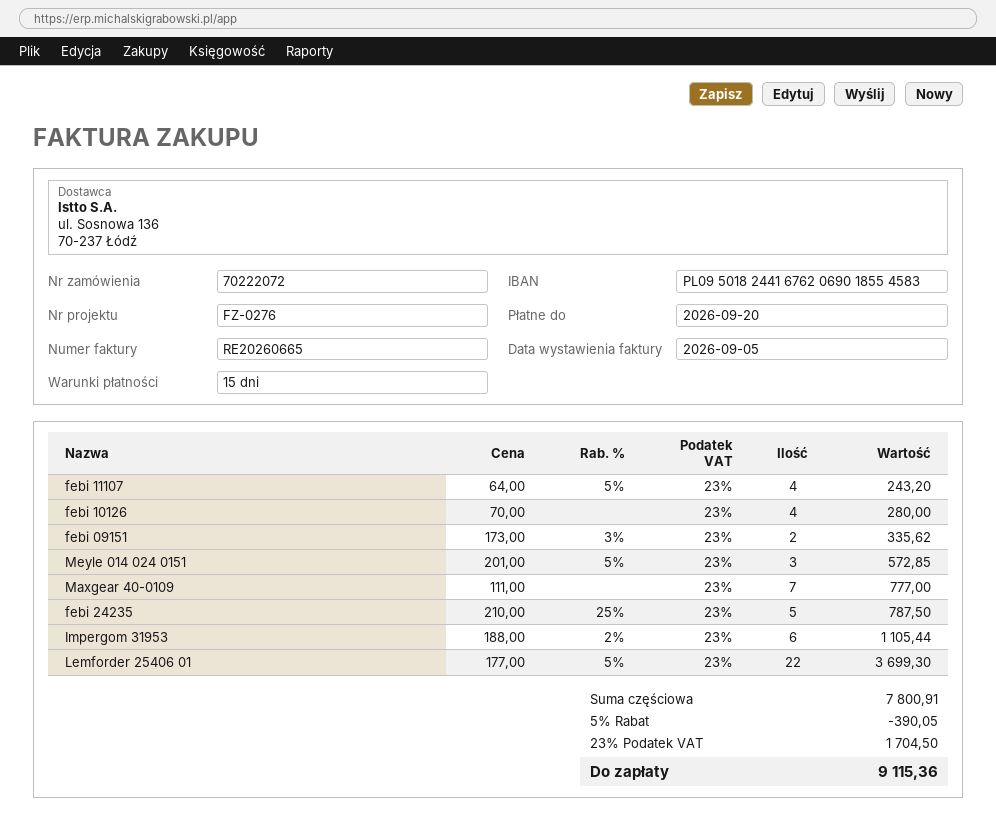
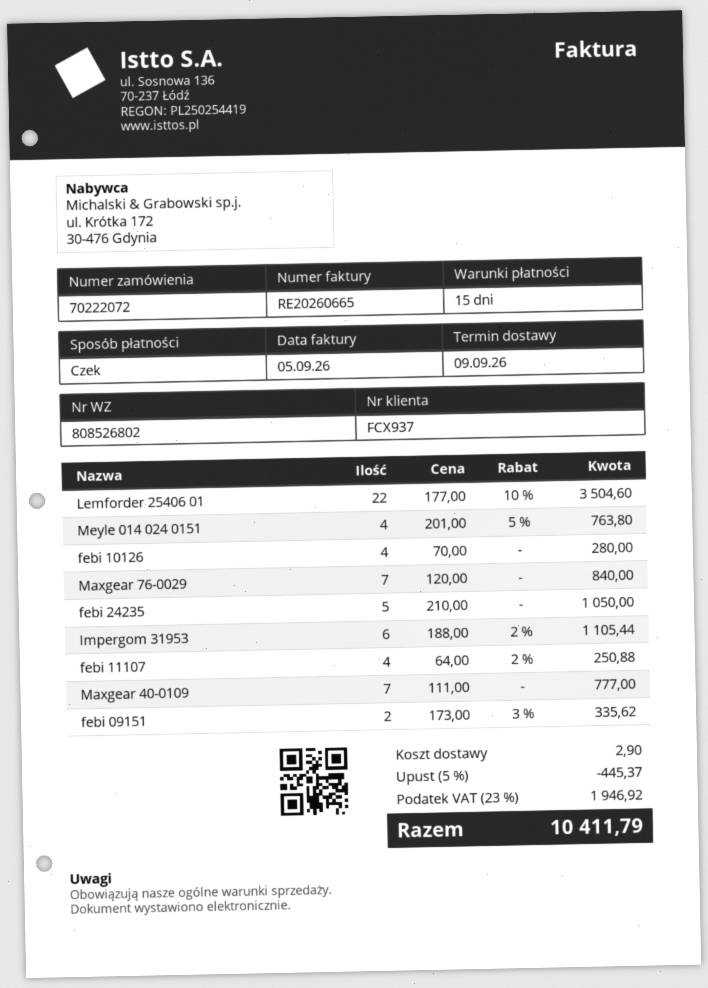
febi 11107: 4 x 64.00 - 5% = 243.20 -> 4 x 64.00 - 2% = 250.88
Meyle 014 024 0151: 3 x 201.00 - 5% = 572.85 -> 4 x 201.00 - 5% = 763.80
febi 24235: 5 x 210.00 - 25% = 787.50 -> 5 x 210.00 = 1050.00
Lemforder 25406 01: 22 x 177.00 - 5% = 3699.30 -> 22 x 177.00 - 10% = 3504.60
Maxgear 76-0029: none -> 7 x 120.00 = 840.00
discount: 5% = 390.05 -> 5% = 445.37
shipping: none -> 2.90
tax: 23% = 1704.50 -> 23% = 1946.92
total: 9115.36 -> 10411.79

